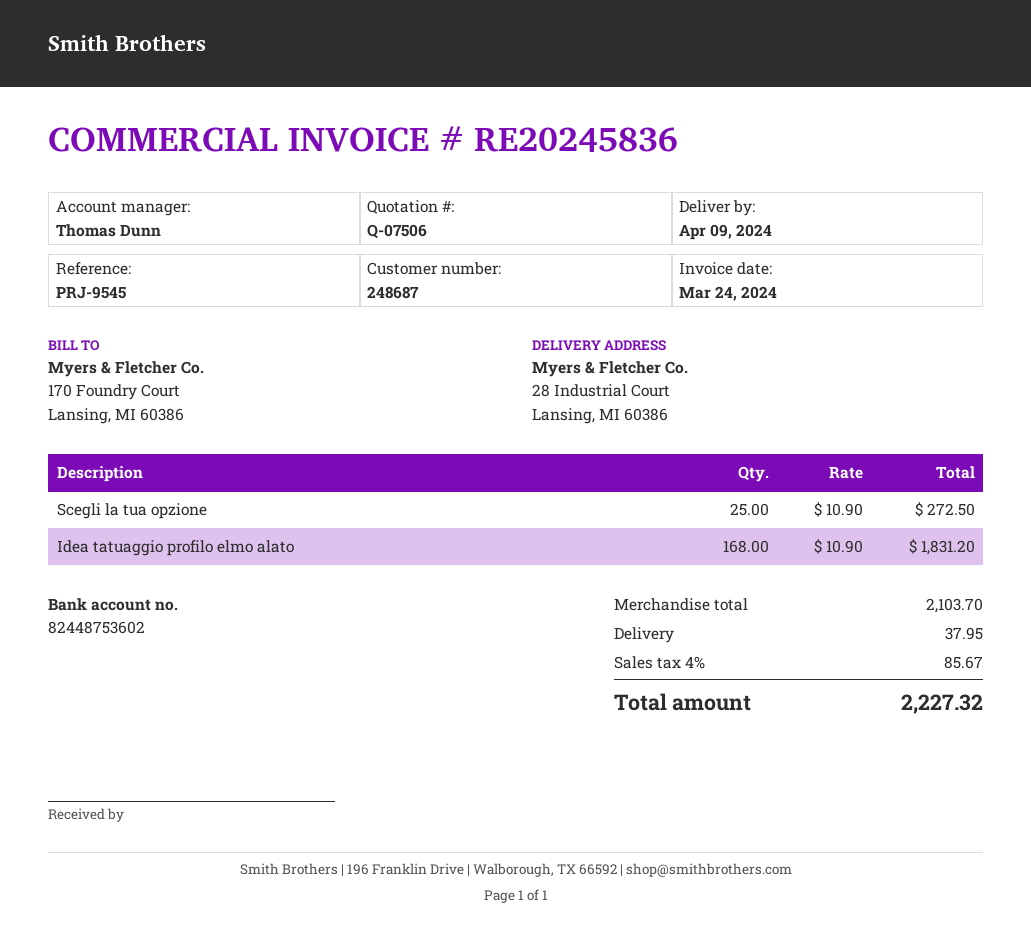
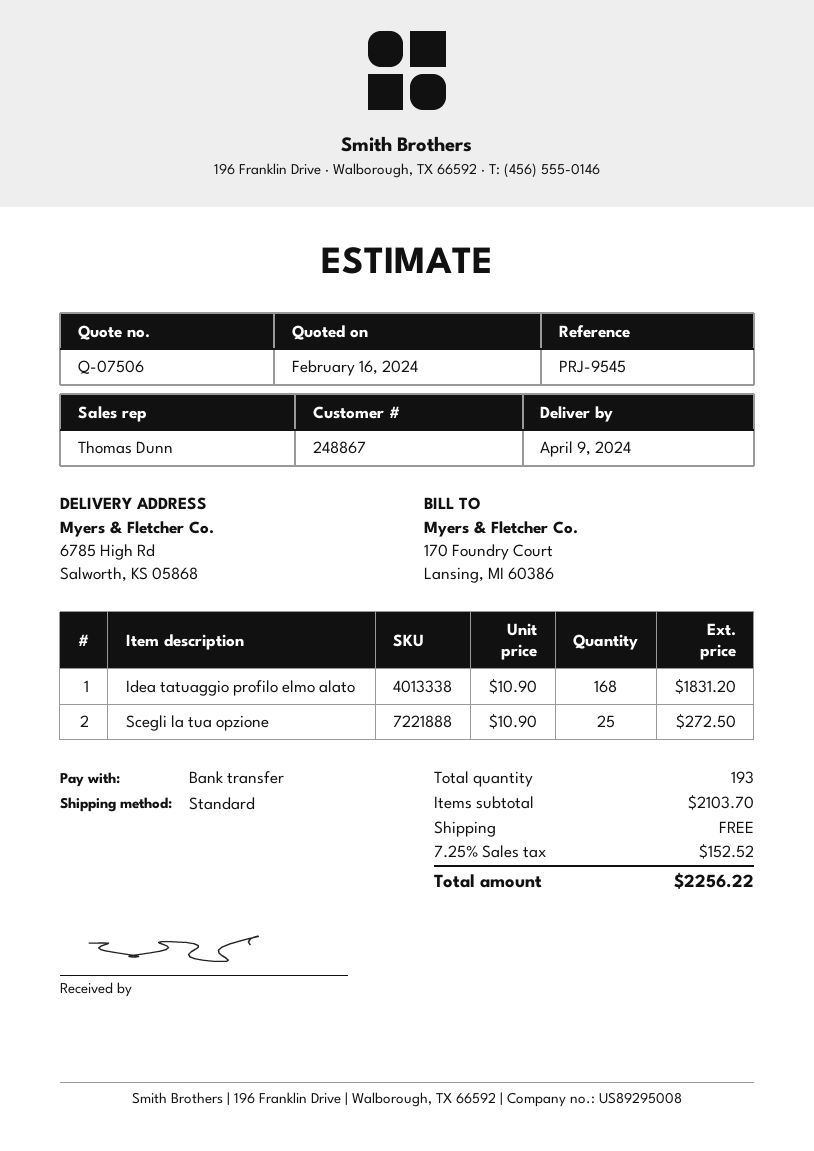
customer number: 248687 -> 248867
ship to: 28 Industrial Court, Lansing, MI 60386 -> 6785 High Rd, Salworth, KS 05868
shipping: 37.95 -> 0.00
tax: 4% = 85.67 -> 7.25% = 152.52
total: 2227.32 -> 2256.22

